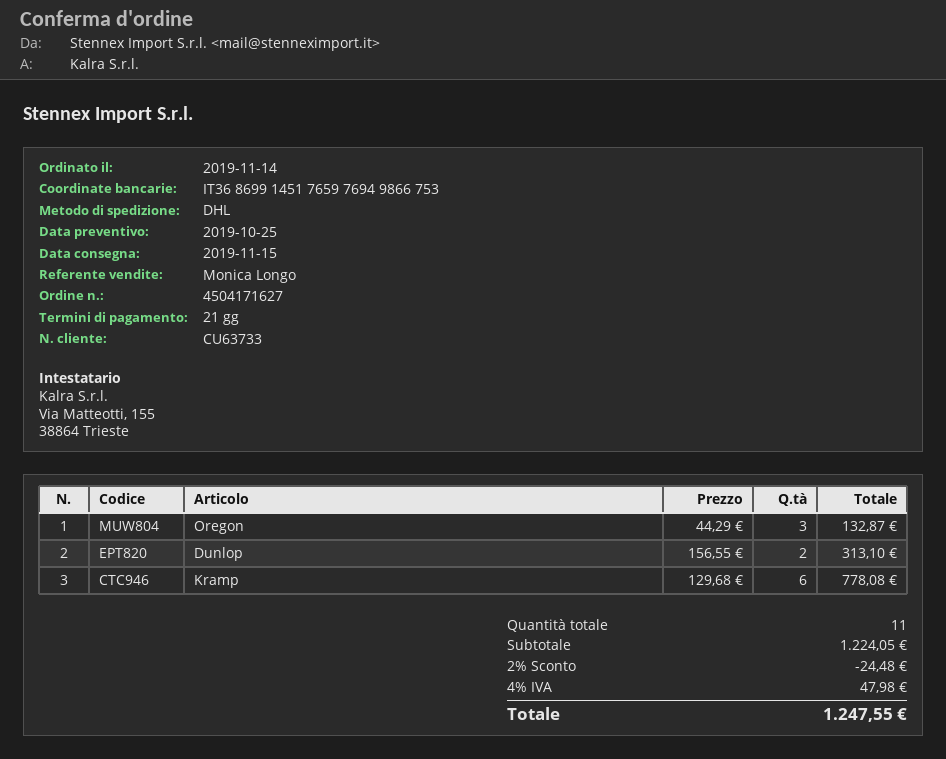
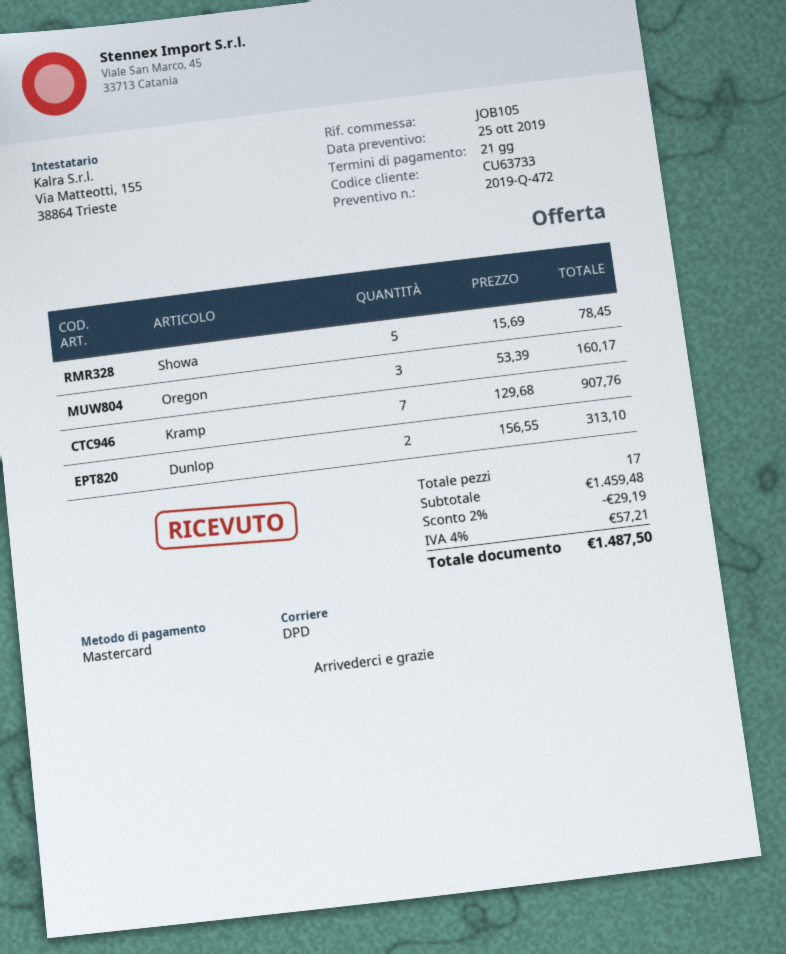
shipping method: DHL -> DPD
Oregon: 3 x 44.29 = 132.87 -> 3 x 53.39 = 160.17
Kramp: 6 x 129.68 = 778.08 -> 7 x 129.68 = 907.76
Showa: none -> 5 x 15.69 = 78.45
total quantity: 11 -> 17
subtotal: 1224.05 -> 1459.48
discount: 2% = 24.48 -> 2% = 29.19
tax: 4% = 47.98 -> 4% = 57.21
total: 1247.55 -> 1487.50

